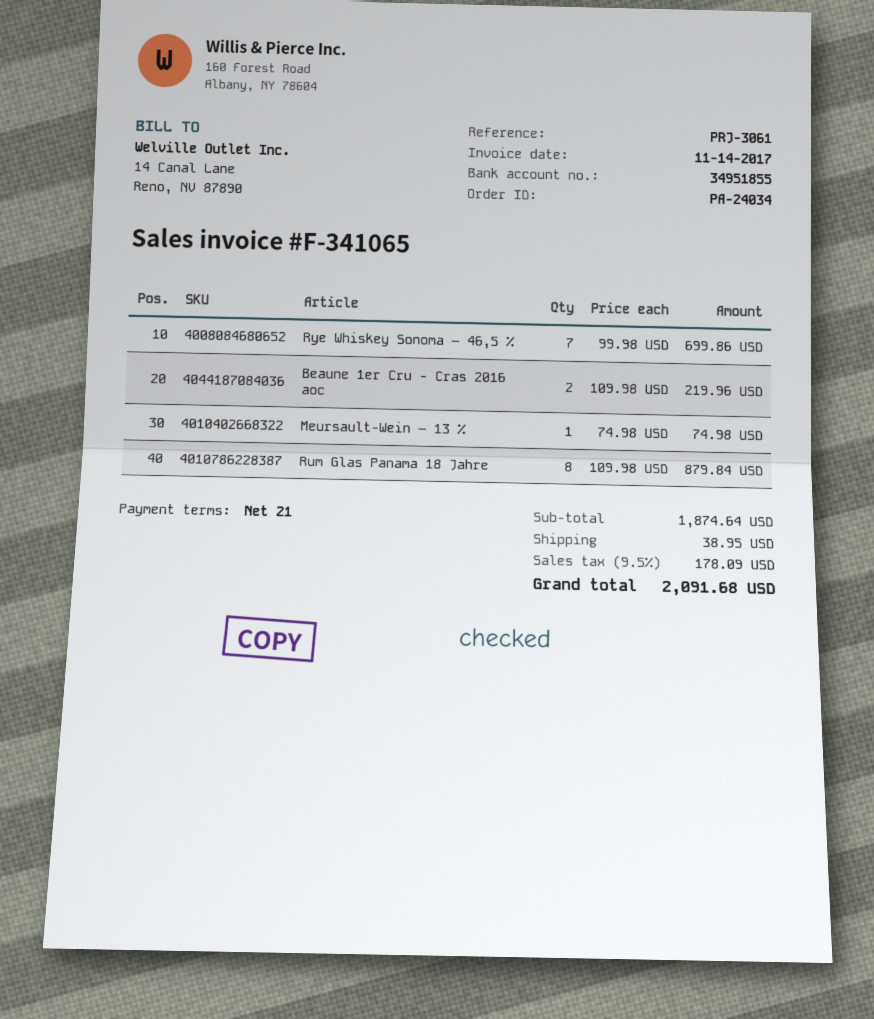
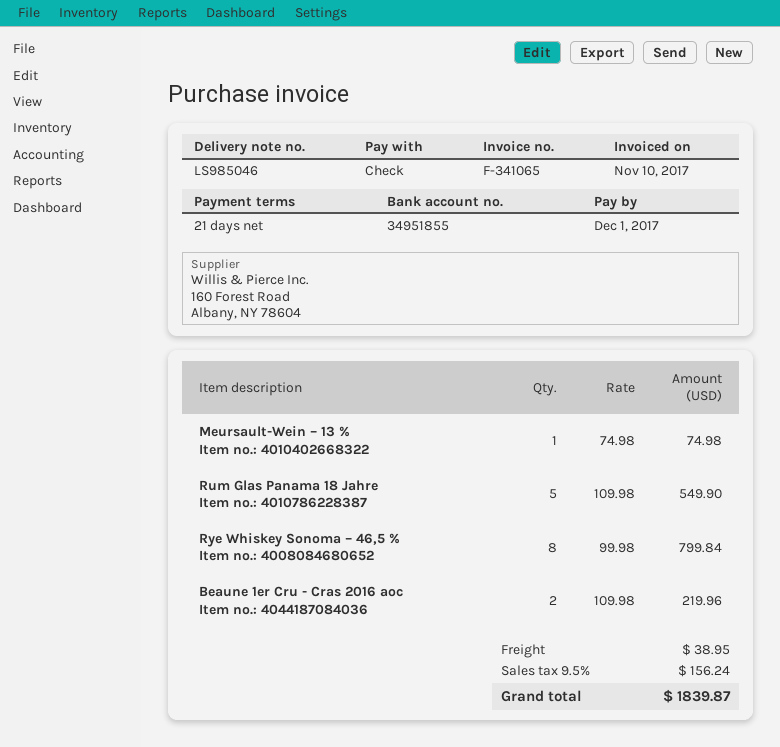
invoice date: 2017-11-14 -> 2017-11-10
Rye Whiskey Sonoma – 46,5 %: 7 x 99.98 = 699.86 -> 8 x 99.98 = 799.84
Rum Glas Panama 18 Jahre: 8 x 109.98 = 879.84 -> 5 x 109.98 = 549.90
tax: 9.5% = 178.09 -> 9.5% = 156.24
total: 2091.68 -> 1839.87

